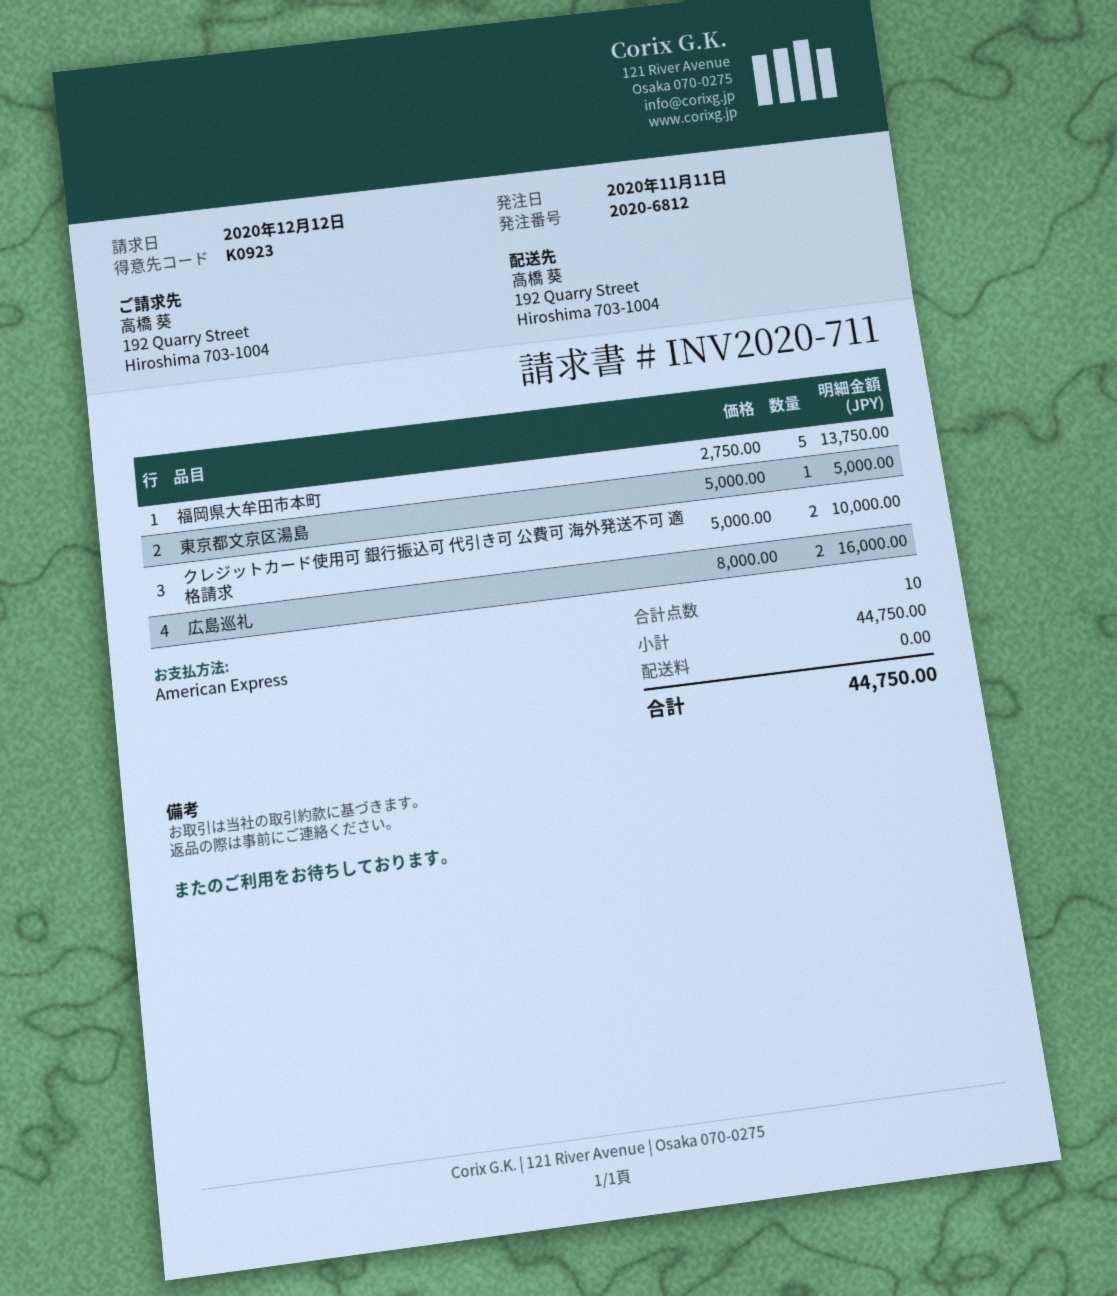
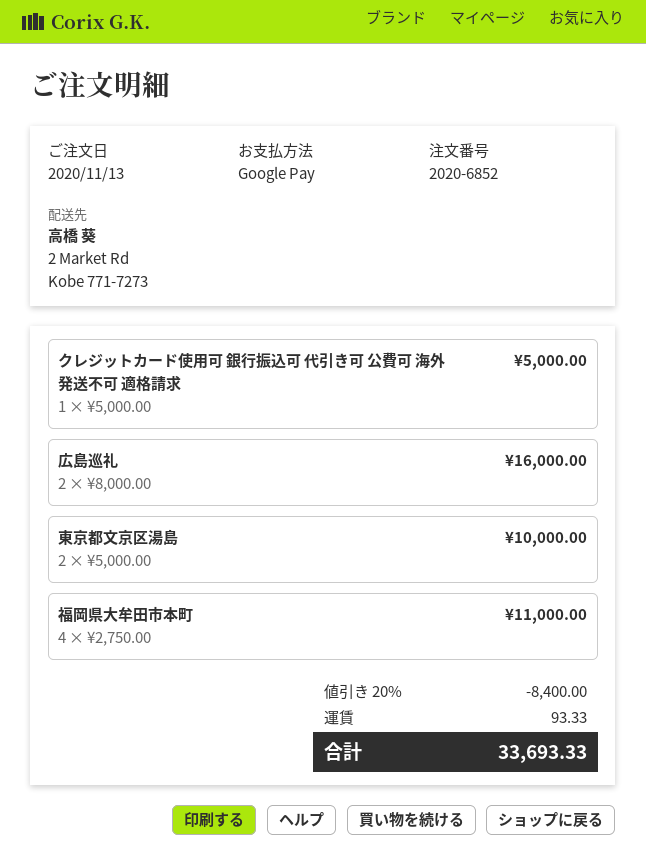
order number: 2020-6812 -> 2020-6852
order date: 2020-11-11 -> 2020-11-13
payment method: American Express -> Google Pay
ship to: 192 Quarry Street, Hiroshima 703-1004 -> 2 Market Rd, Kobe 771-7273
福岡県大牟田市本町: 5 x 2750.00 = 13750.00 -> 4 x 2750.00 = 11000.00
東京都文京区湯島: 1 x 5000.00 = 5000.00 -> 2 x 5000.00 = 10000.00
クレジットカード使用可 銀行振込可 代引き可 公費可 海外発送不可 適格請求: 2 x 5000.00 = 10000.00 -> 1 x 5000.00 = 5000.00
discount: none -> 20% = 8400.00
shipping: 0.00 -> 93.33
total: 44750.00 -> 33693.33

